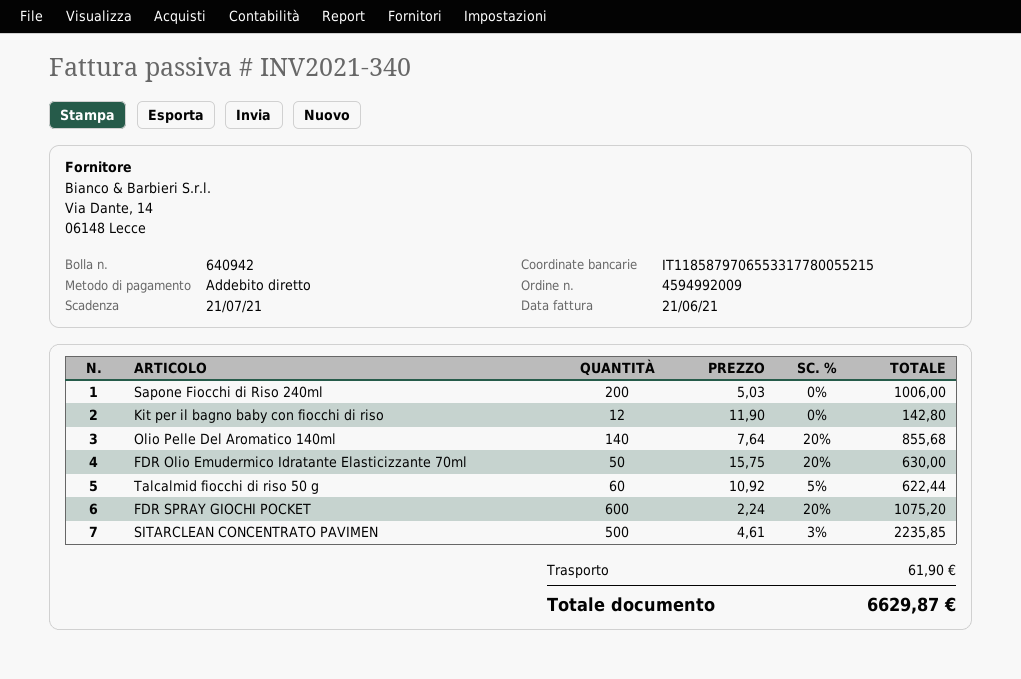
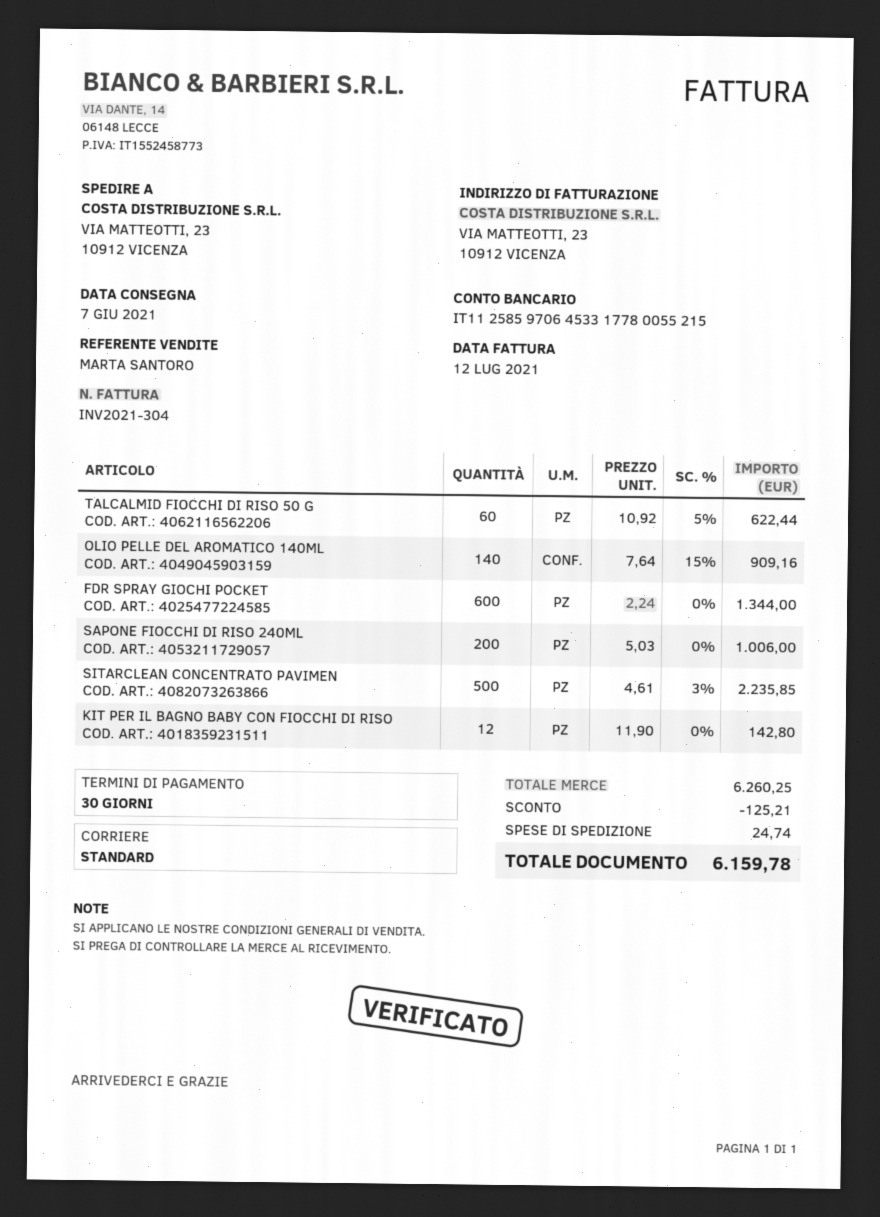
invoice number: INV2021-340 -> INV2021-304
invoice date: 2021-06-21 -> 2021-07-12
bank account: IT1185879706553317780055215 -> IT1125859706453317780055215
Olio Pelle Del Aromatico 140ml: 140 x 7.64 - 20% = 855.68 -> 140 x 7.64 - 15% = 909.16
FDR Olio Emudermico Idratante Elasticizzante 70ml: 50 x 15.75 - 20% = 630.00 -> none
FDR SPRAY GIOCHI POCKET: 600 x 2.24 - 20% = 1075.20 -> 600 x 2.24 = 1344.00
discount: none -> 125.21
shipping: 61.90 -> 24.74
total: 6629.87 -> 6159.78

